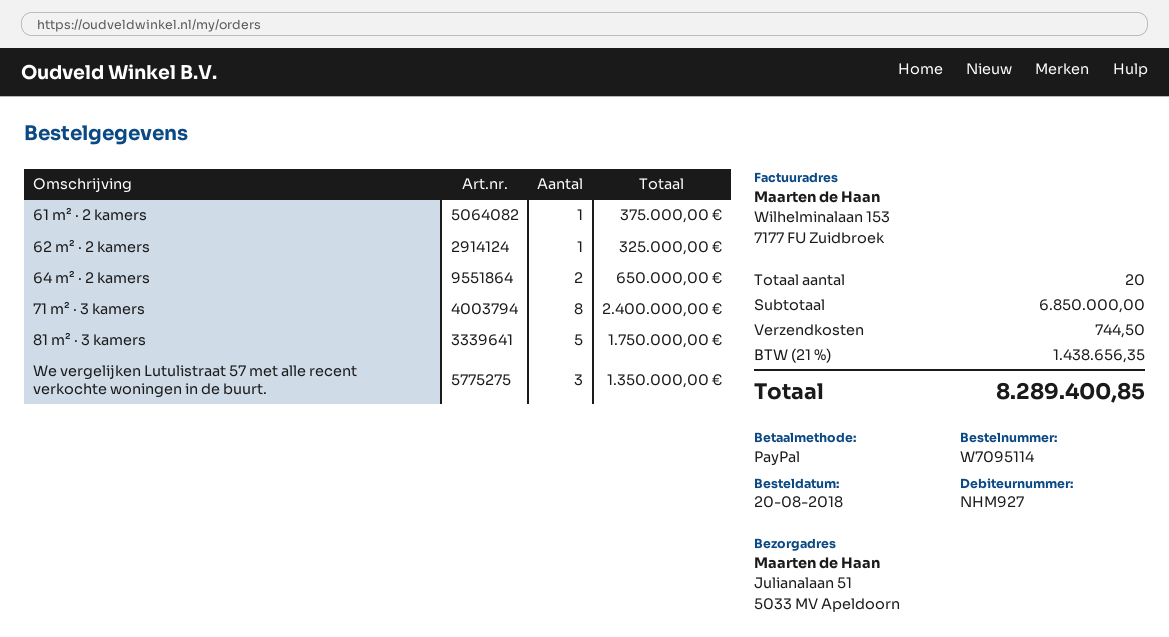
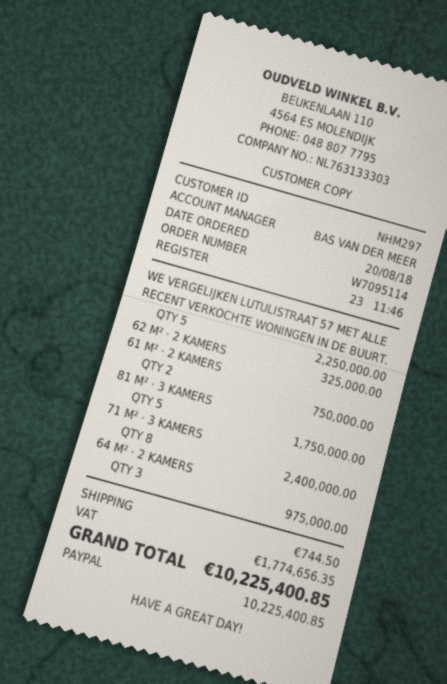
customer number: NHM927 -> NHM297
61 m² · 2 kamers: 1 for 375000.00 -> 2 for 750000.00
64 m² · 2 kamers: 2 for 650000.00 -> 3 for 975000.00
We vergelijken Lutulistraat 57 met alle recent verkochte woningen in de buurt.: 3 for 1350000.00 -> 5 for 2250000.00
tax: 1438656.35 -> 1774656.35
total: 8289400.85 -> 10225400.85

